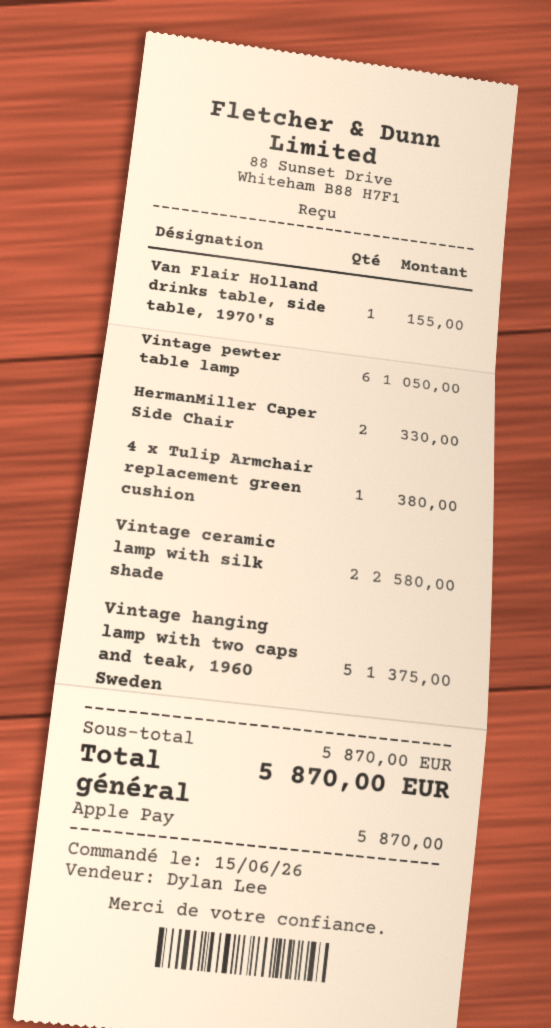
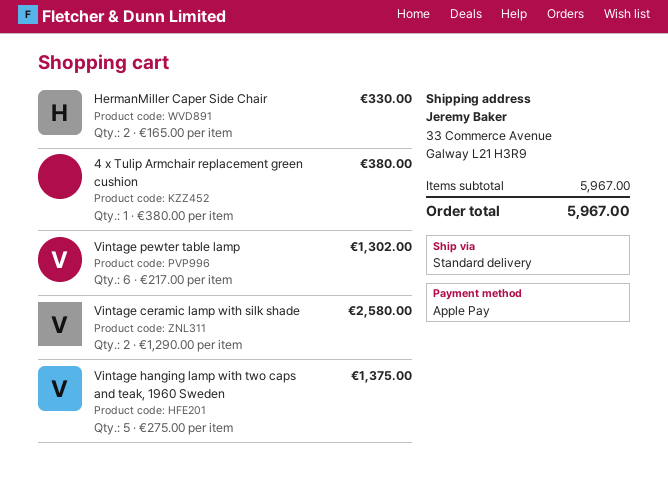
Van Flair Holland drinks table, side table, 1970's: 1 for 155.00 -> none
Vintage pewter table lamp: 6 for 1050.00 -> 6 for 1302.00
subtotal: 5870.00 -> 5967.00
total: 5870.00 -> 5967.00

